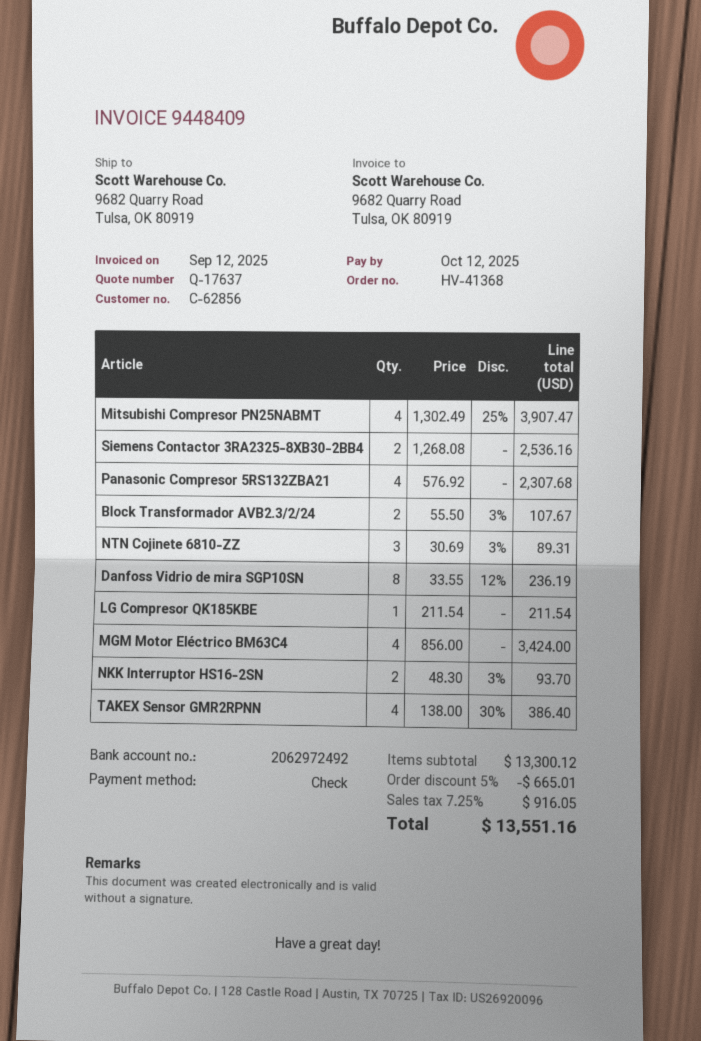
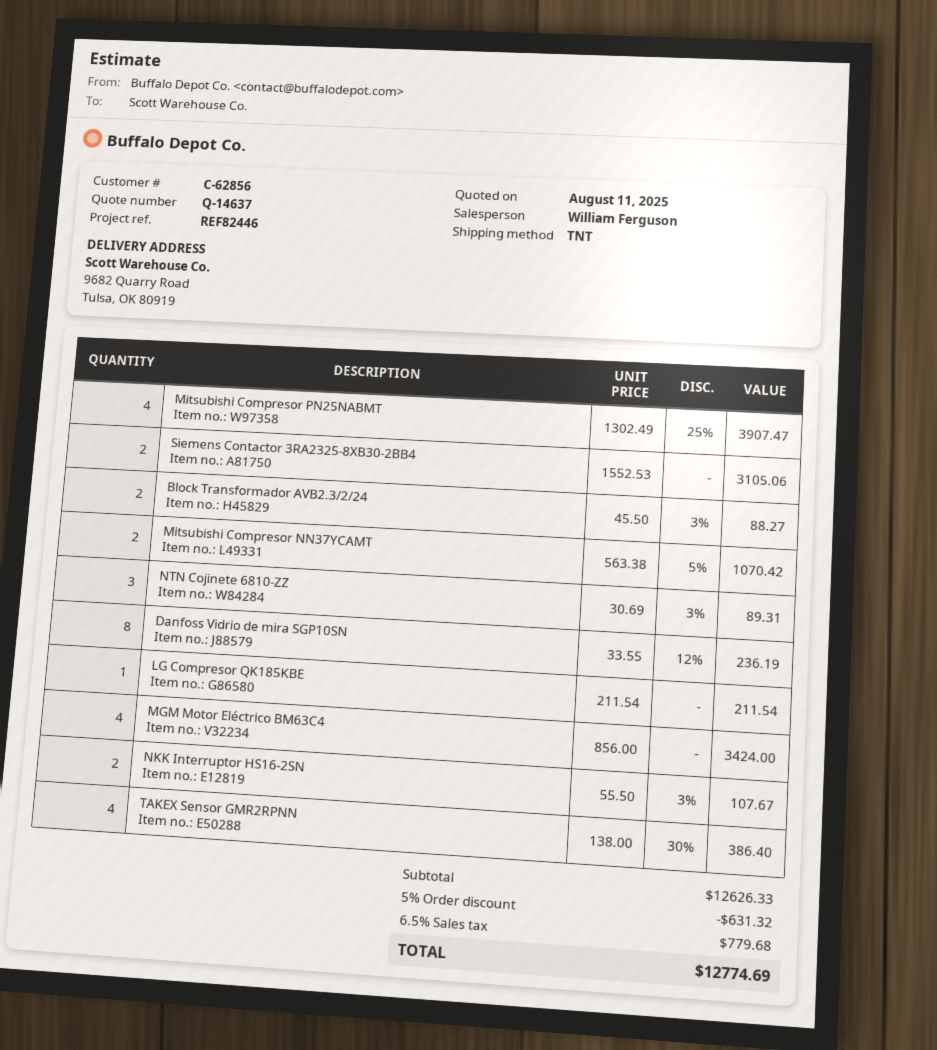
quote number: Q-17637 -> Q-14637
Siemens Contactor 3RA2325-8XB30-2BB4: 2 x 1268.08 = 2536.16 -> 2 x 1552.53 = 3105.06
Panasonic Compresor 5RS132ZBA21: 4 x 576.92 = 2307.68 -> none
Block Transformador AVB2.3/2/24: 2 x 55.50 - 3% = 107.67 -> 2 x 45.50 - 3% = 88.27
NKK Interruptor HS16-2SN: 2 x 48.30 - 3% = 93.70 -> 2 x 55.50 - 3% = 107.67
Mitsubishi Compresor NN37YCAMT: none -> 2 x 563.38 - 5% = 1070.42
subtotal: 13300.12 -> 12626.33
discount: 5% = 665.01 -> 5% = 631.32
tax: 7.25% = 916.05 -> 6.5% = 779.68
total: 13551.16 -> 12774.69

